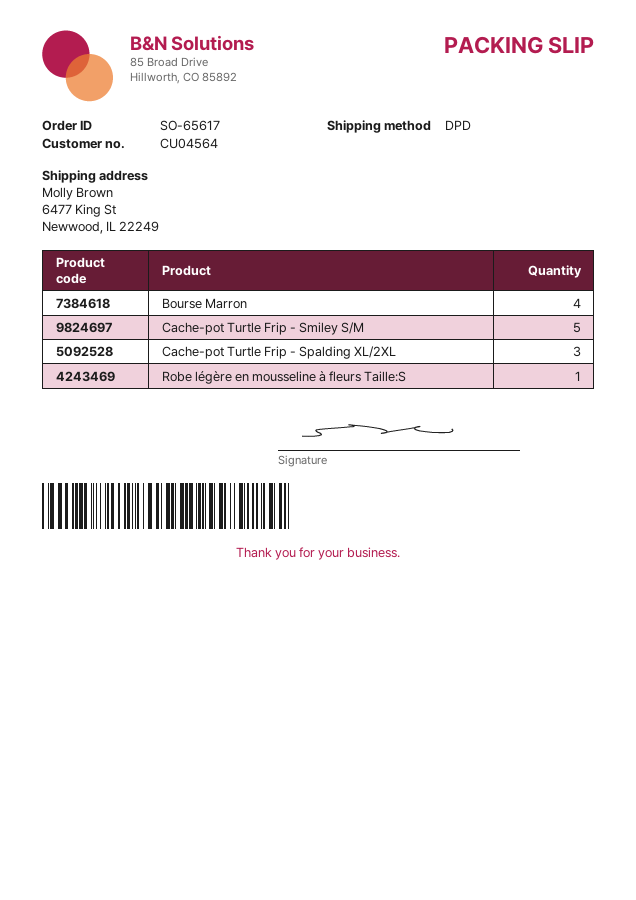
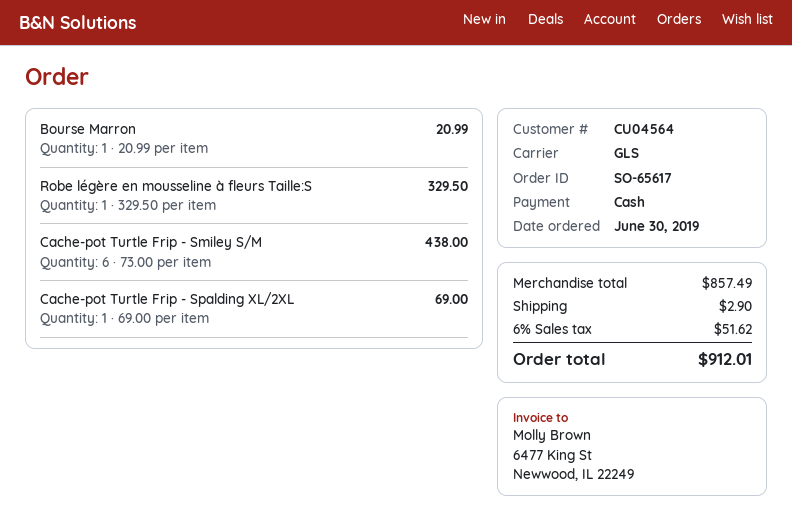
shipping method: DPD -> GLS
Bourse Marron: 4 -> 1
Cache-pot Turtle Frip - Smiley S/M: 5 -> 6
Cache-pot Turtle Frip - Spalding XL/2XL: 3 -> 1

